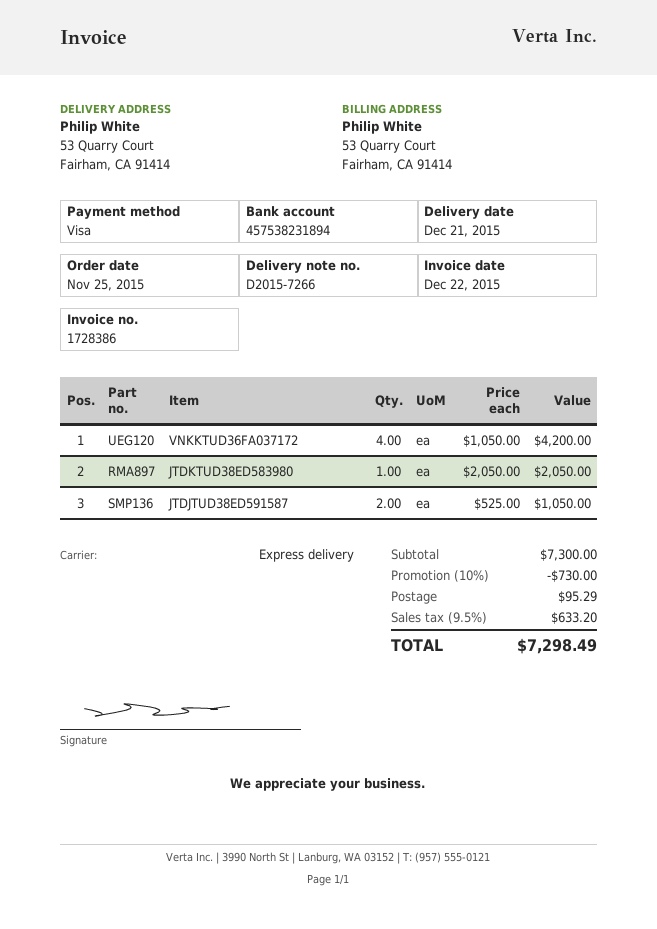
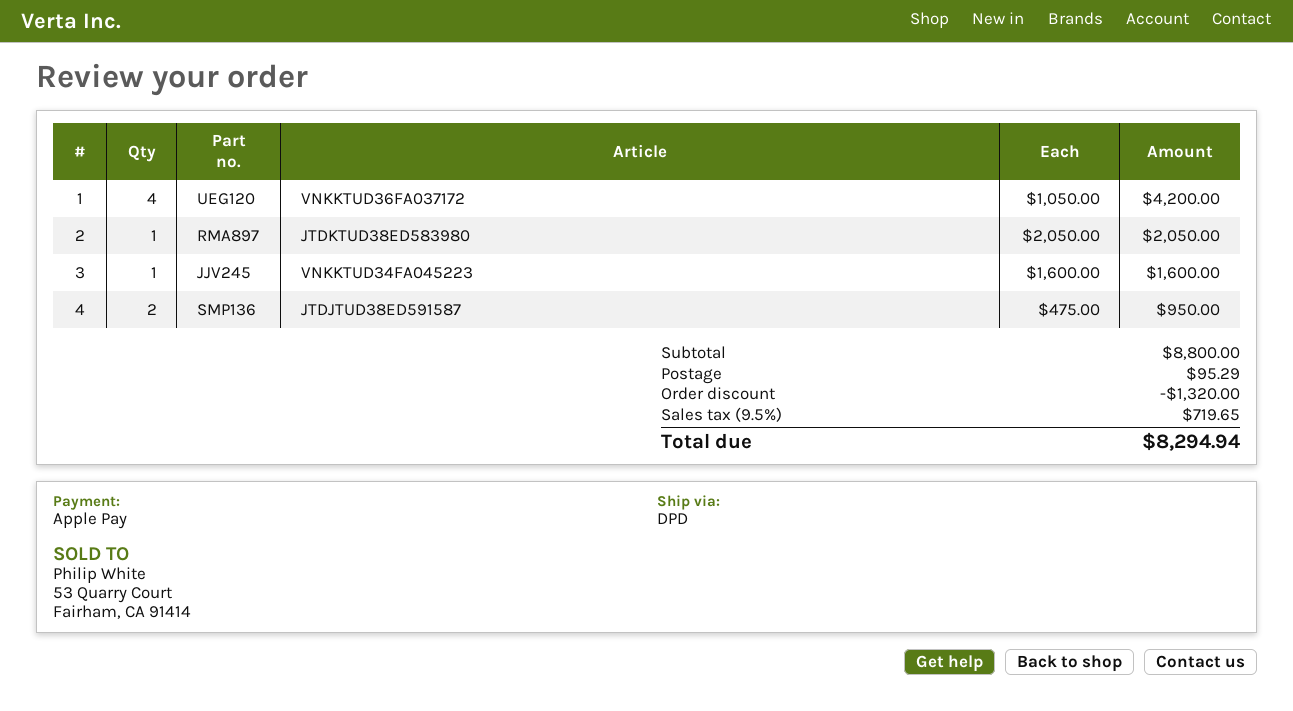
payment method: Visa -> Apple Pay
shipping method: express -> DPD
JTDJTUD38ED591587: 2 x 525.00 = 1050.00 -> 2 x 475.00 = 950.00
VNKKTUD34FA045223: none -> 1 x 1600.00 = 1600.00
subtotal: 7300.00 -> 8800.00
discount: 730.00 -> 1320.00
tax: 9.5% = 633.20 -> 9.5% = 719.65
total: 7298.49 -> 8294.94

